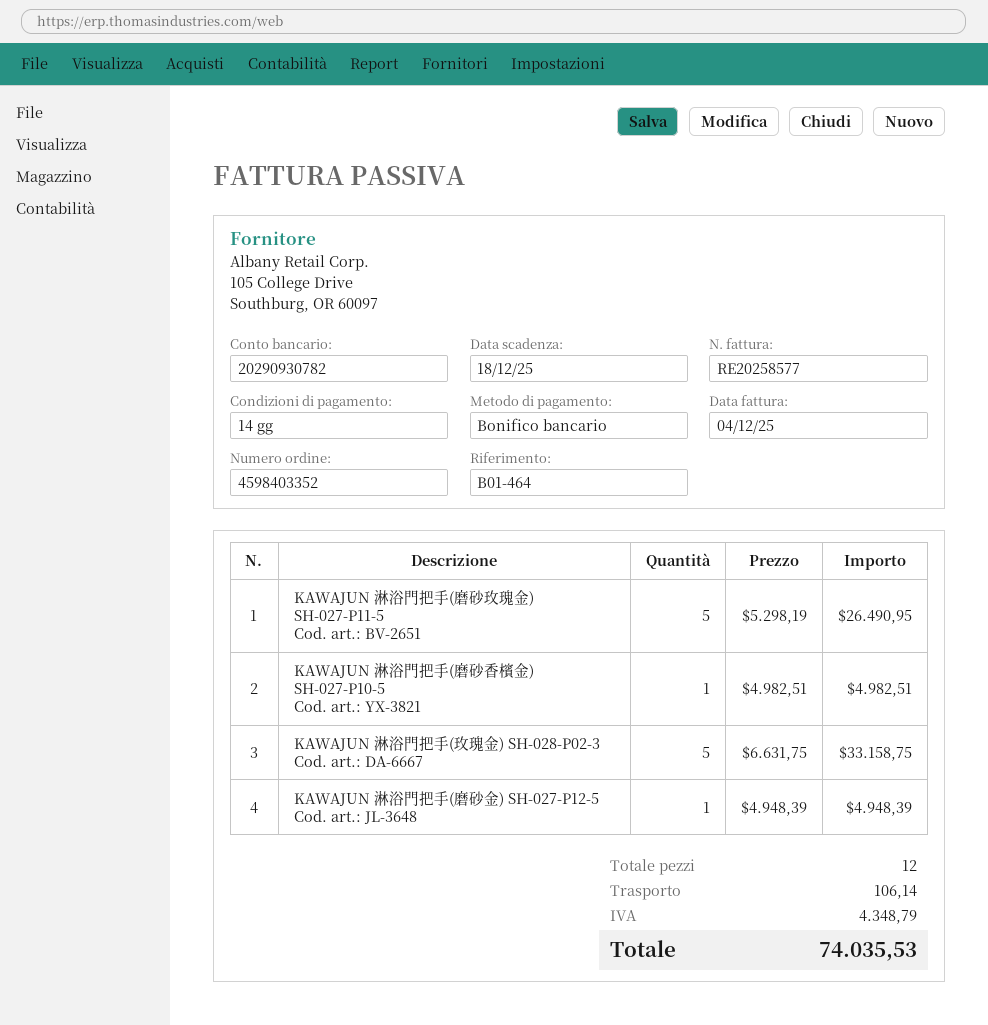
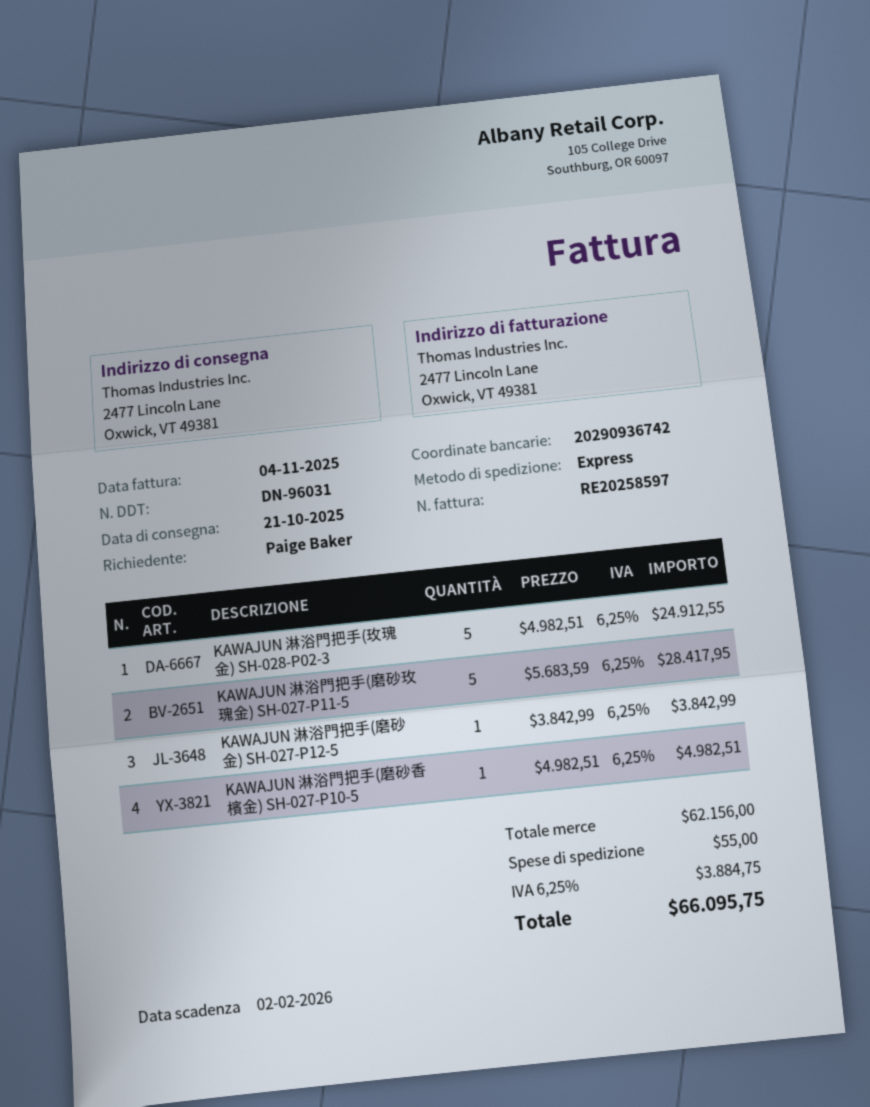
invoice number: RE20258577 -> RE20258597
invoice date: 2025-12-04 -> 2025-11-04
due date: 2025-12-18 -> 2026-02-02
bank account: 20290930782 -> 20290936742
KAWAJUN 淋浴門把手(磨砂玫瑰金) SH-027-P11-5: 5 x 5298.19 = 26490.95 -> 5 x 5683.59 = 28417.95
KAWAJUN 淋浴門把手(玫瑰金) SH-028-P02-3: 5 x 6631.75 = 33158.75 -> 5 x 4982.51 = 24912.55
KAWAJUN 淋浴門把手(磨砂金) SH-027-P12-5: 1 x 4948.39 = 4948.39 -> 1 x 3842.99 = 3842.99
shipping: 106.14 -> 55.00
tax: 4348.79 -> 3884.75
total: 74035.53 -> 66095.75

